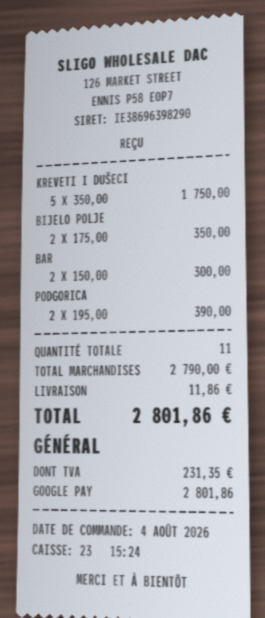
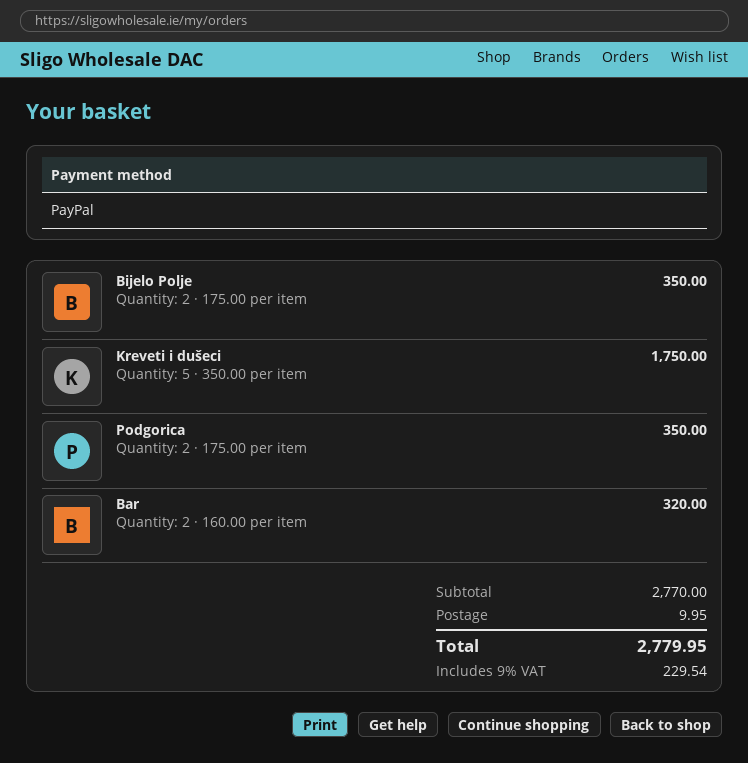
payment method: Google Pay -> PayPal
BAR: 2 x 150.00 = 300.00 -> 2 x 160.00 = 320.00
PODGORICA: 2 x 195.00 = 390.00 -> 2 x 175.00 = 350.00
subtotal: 2790.00 -> 2770.00
shipping: 11.86 -> 9.95
tax: 231.35 -> 229.54
total: 2801.86 -> 2779.95

